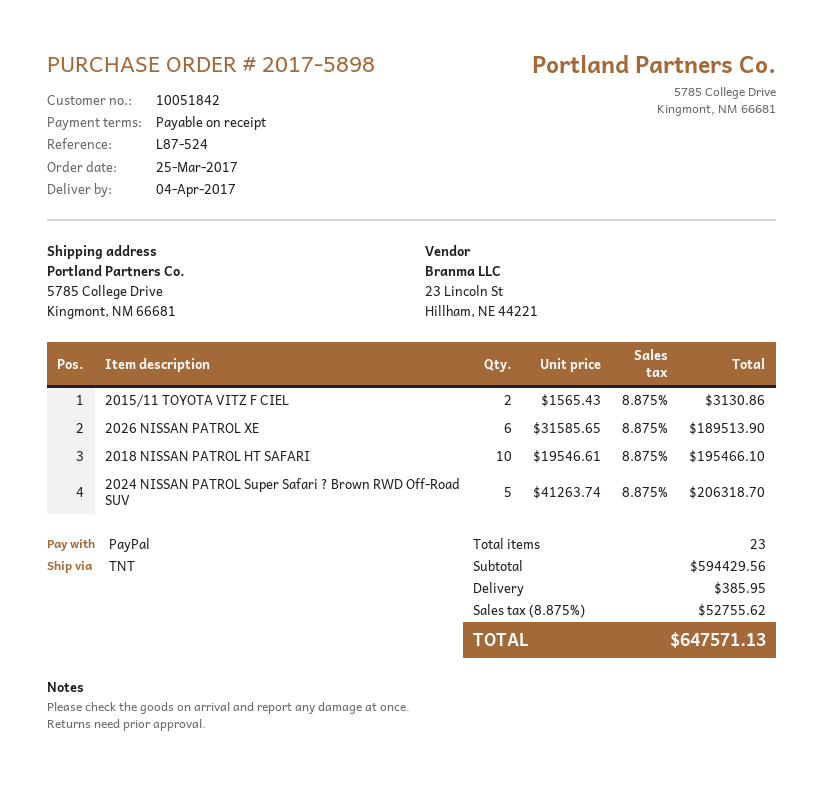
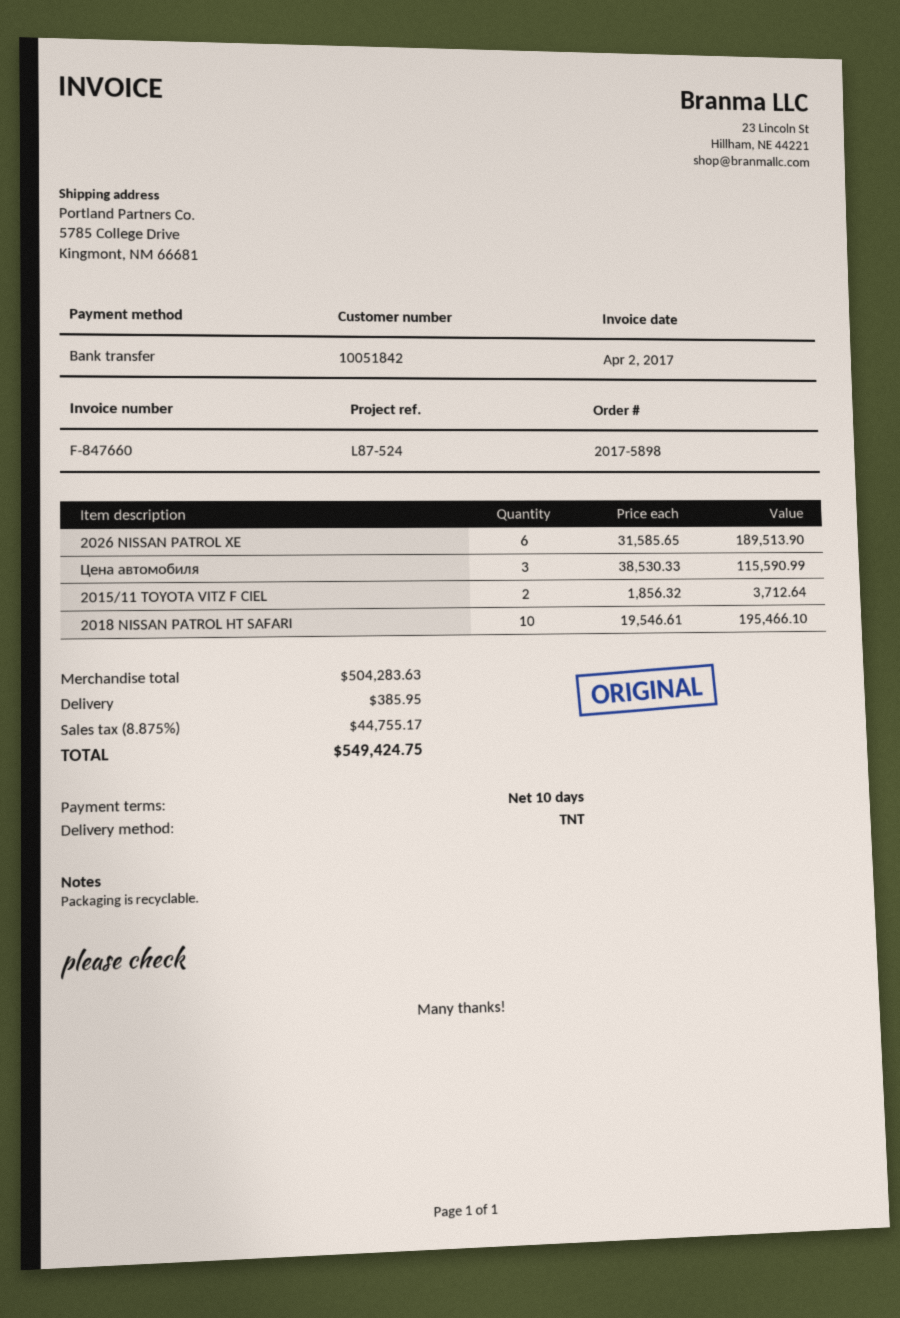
payment terms: on receipt -> 10 days
payment method: PayPal -> bank transfer
2015/11 TOYOTA VITZ F CIEL: 2 x 1565.43 = 3130.86 -> 2 x 1856.32 = 3712.64
2024 NISSAN PATROL Super Safari ? Brown RWD Off-Road SUV: 5 x 41263.74 = 206318.70 -> none
Цена автомобиля: none -> 3 x 38530.33 = 115590.99
subtotal: 594429.56 -> 504283.63
tax: 8.875% = 52755.62 -> 8.875% = 44755.17
total: 647571.13 -> 549424.75

